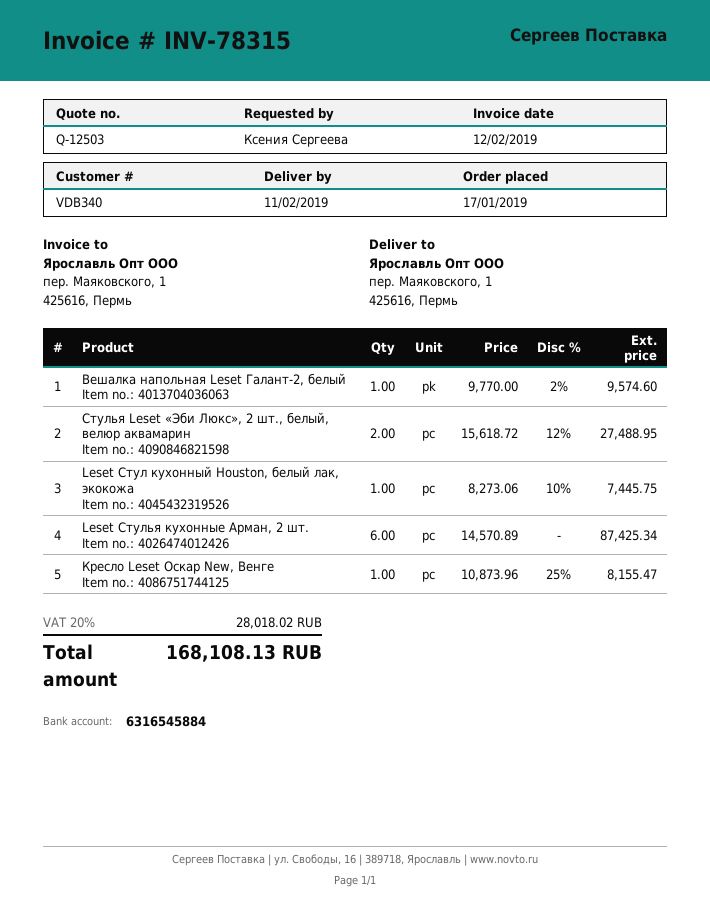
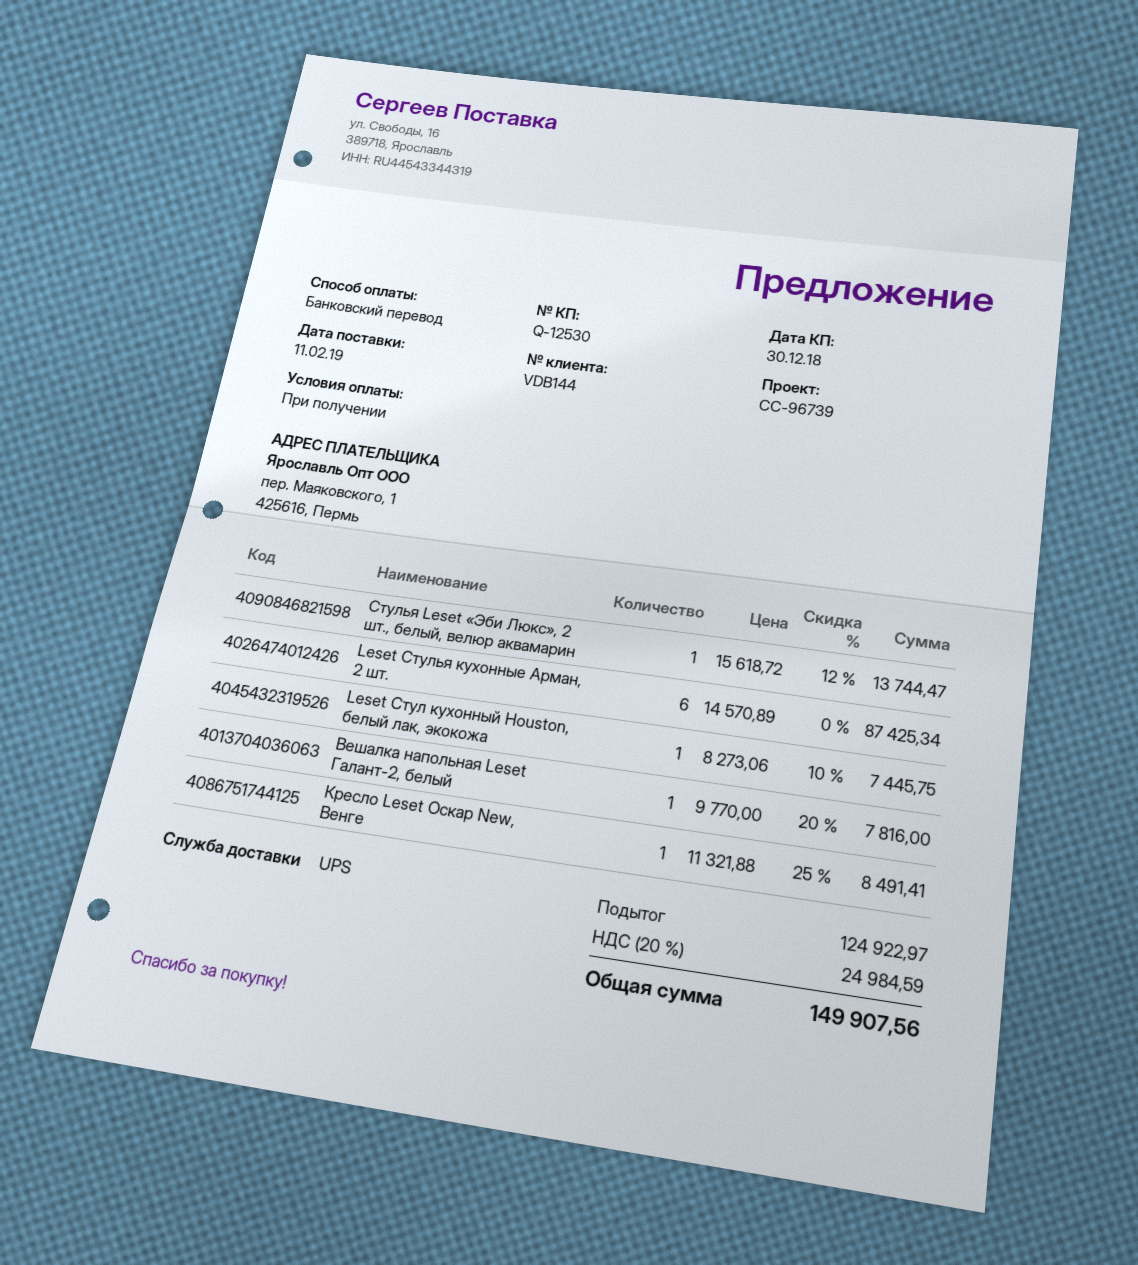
quote number: Q-12503 -> Q-12530
customer number: VDB340 -> VDB144
Вешалка напольная Leset Галант-2, белый: 1 x 9770.00 - 2% = 9574.60 -> 1 x 9770.00 - 20% = 7816.00
Стулья Leset «Эби Люкс», 2 шт., белый, велюр аквамарин: 2 x 15618.72 - 12% = 27488.95 -> 1 x 15618.72 - 12% = 13744.47
Кресло Leset Оскар New, Венге: 1 x 10873.96 - 25% = 8155.47 -> 1 x 11321.88 - 25% = 8491.41
tax: 20% = 28018.02 -> 20% = 24984.59
total: 168108.13 -> 149907.56

